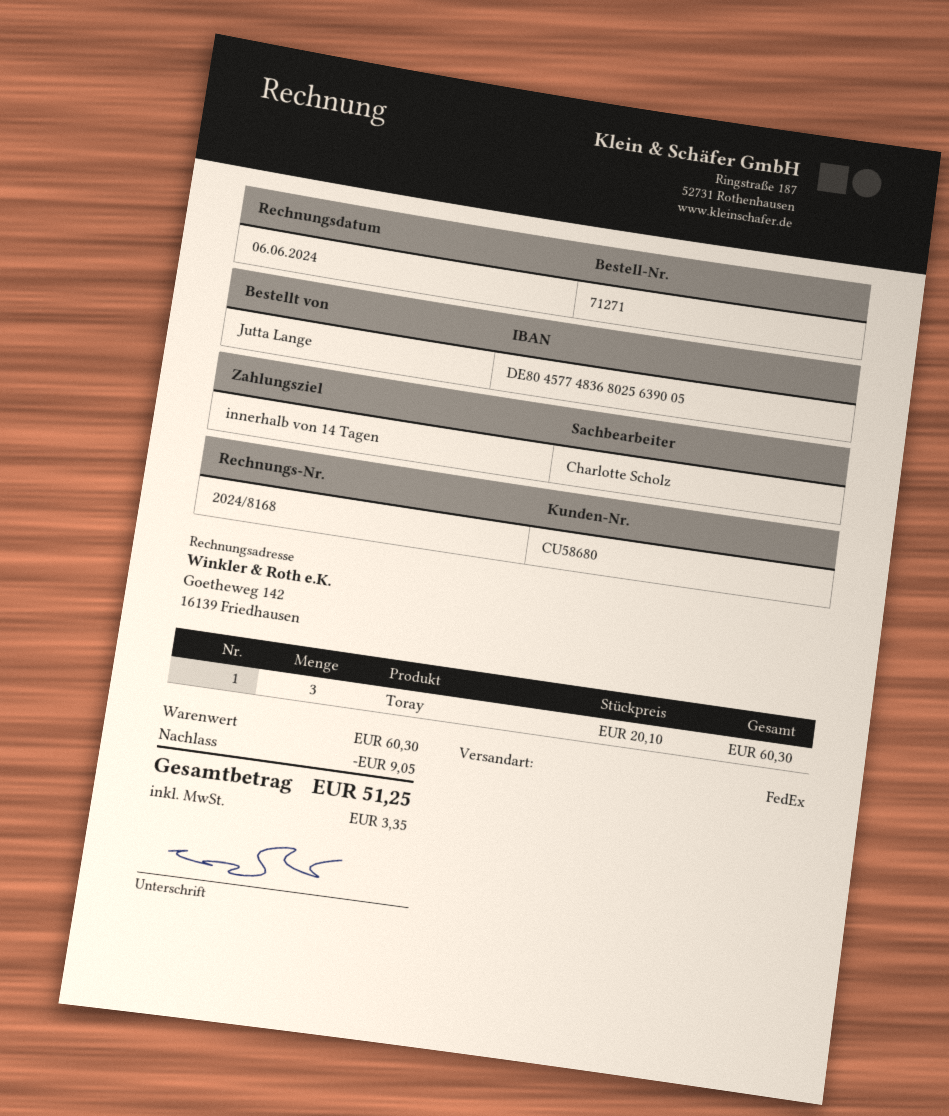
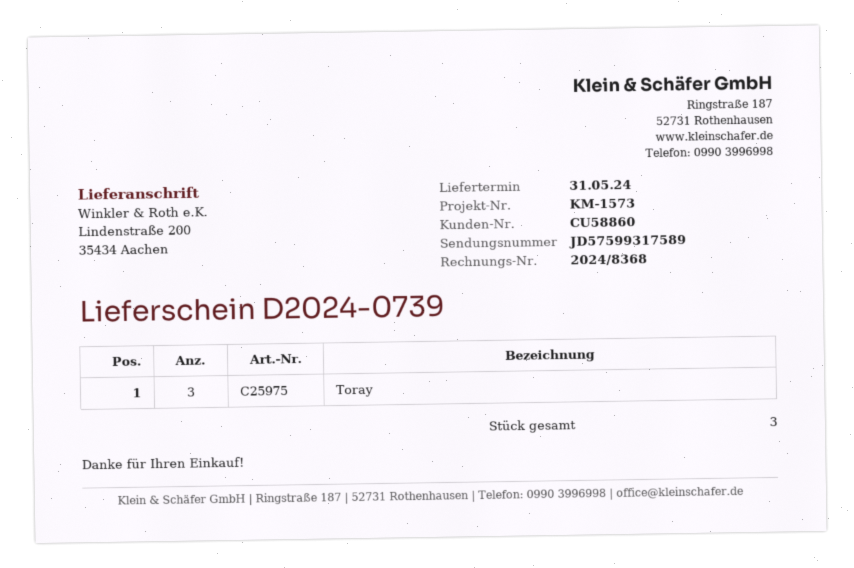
invoice number: 2024/8168 -> 2024/8368
customer number: CU58680 -> CU58860

